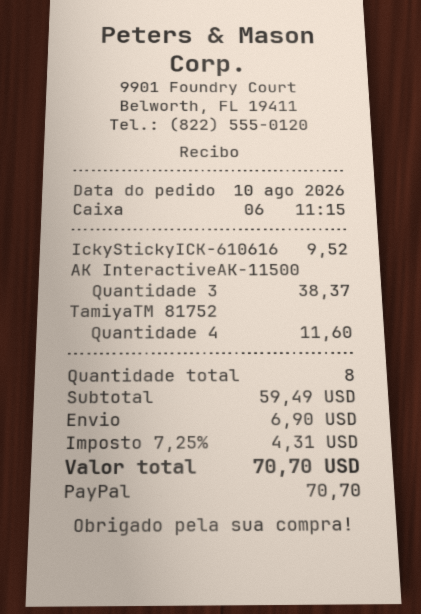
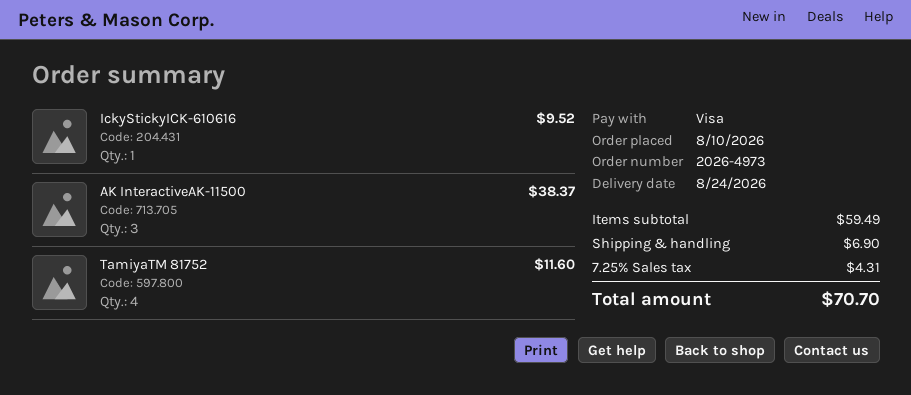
payment method: PayPal -> Visa

